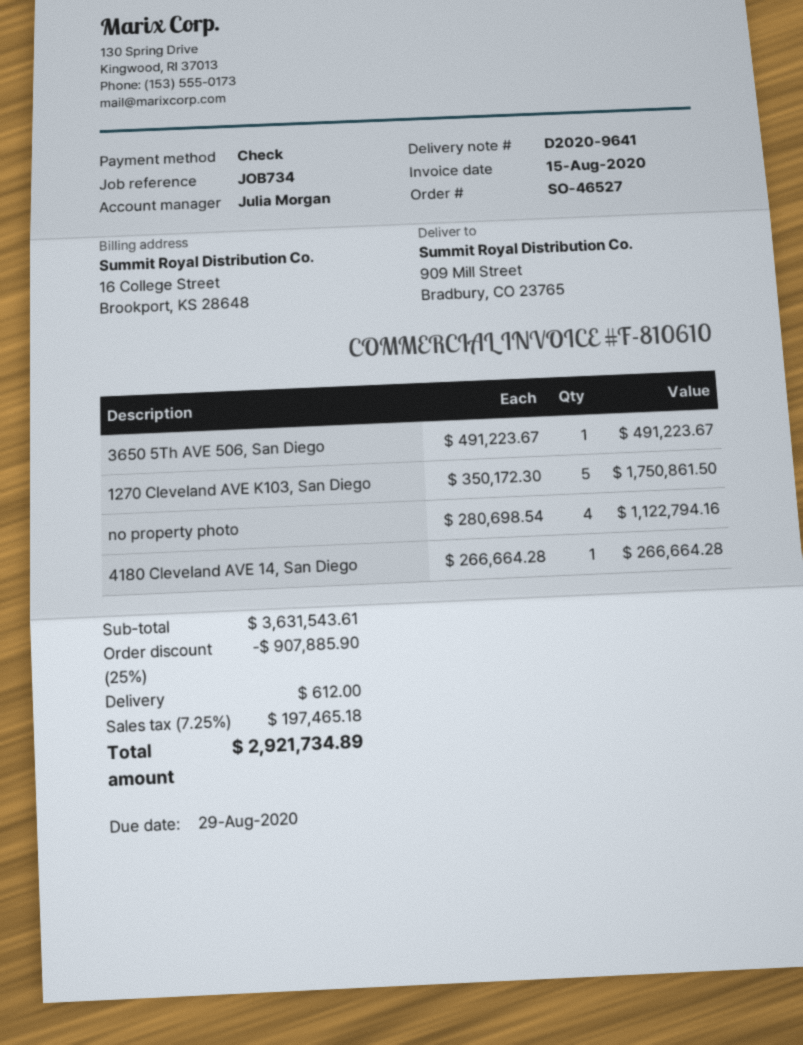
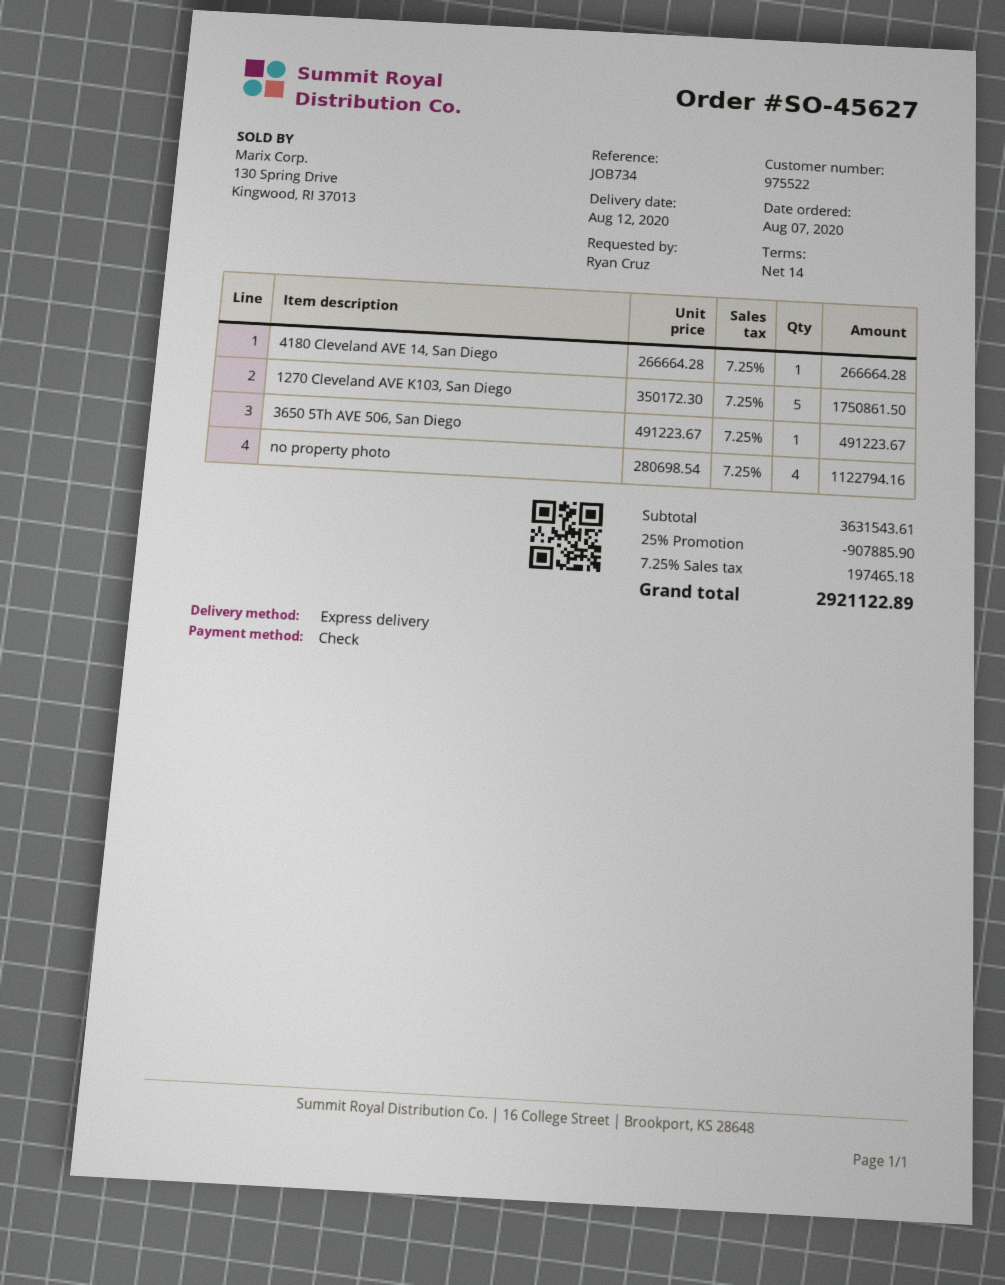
order number: SO-46527 -> SO-45627
shipping: 612.00 -> none
total: 2921734.89 -> 2921122.89

